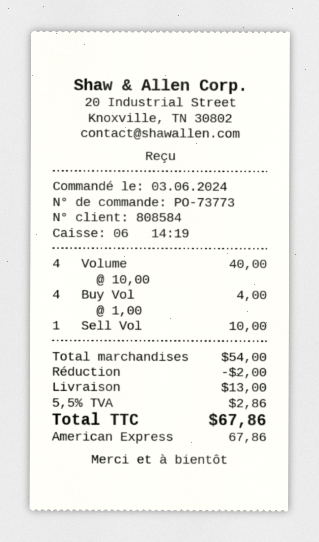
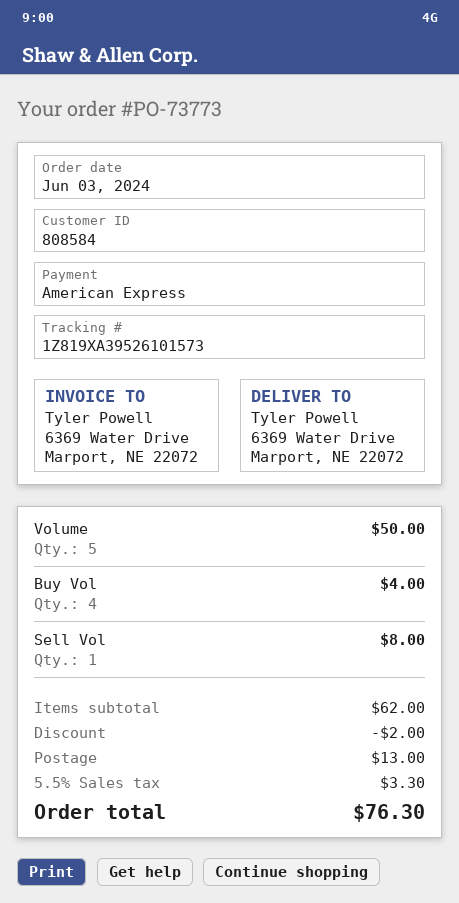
Volume: 4 for 40.00 -> 5 for 50.00
Sell Vol: 1 for 10.00 -> 1 for 8.00
subtotal: 54.00 -> 62.00
tax: 5.5% = 2.86 -> 5.5% = 3.30
total: 67.86 -> 76.30

